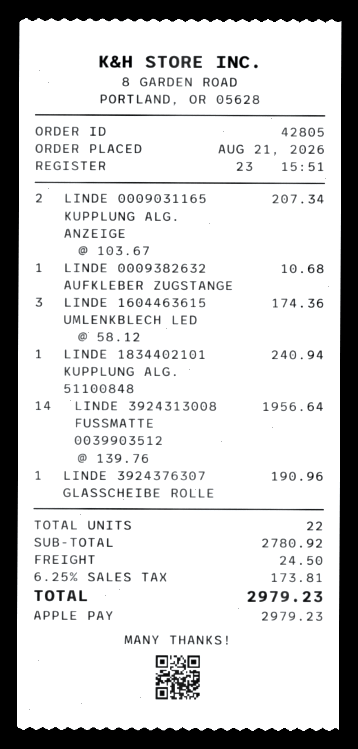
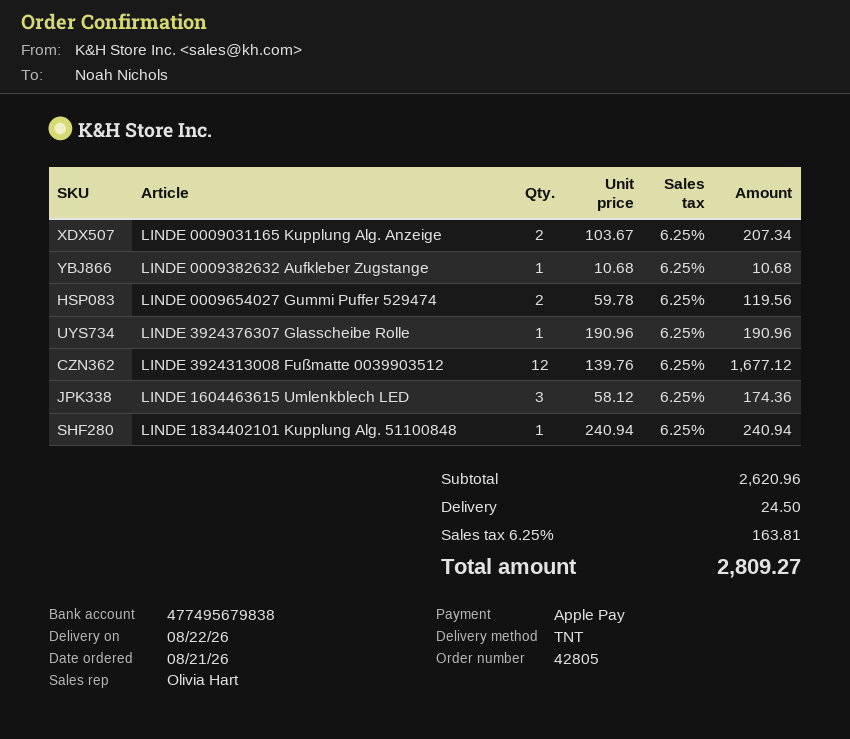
LINDE 3924313008 FUSSMATTE 0039903512: 14 x 139.76 = 1956.64 -> 12 x 139.76 = 1677.12
LINDE 0009654027 Gummi Puffer 529474: none -> 2 x 59.78 = 119.56
subtotal: 2780.92 -> 2620.96
tax: 6.25% = 173.81 -> 6.25% = 163.81
total: 2979.23 -> 2809.27

